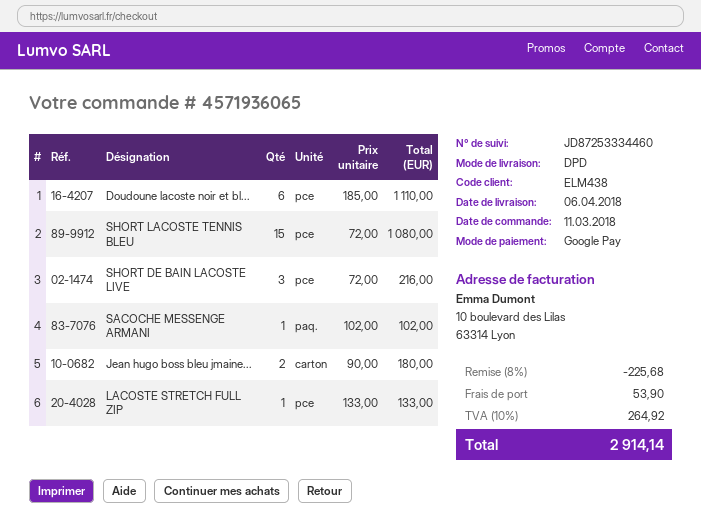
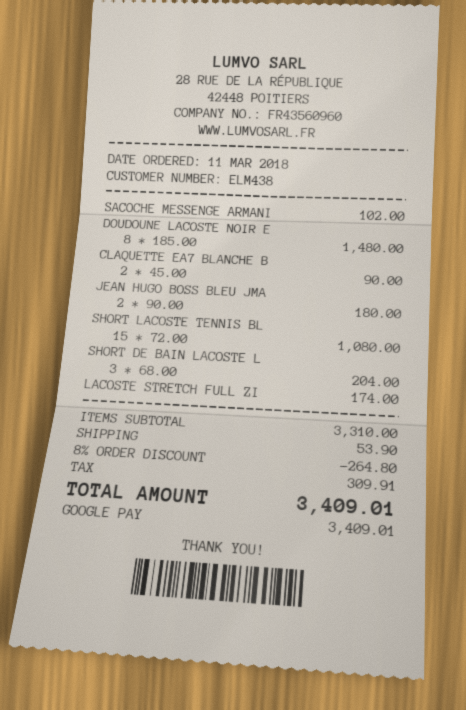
Doudoune lacoste noir et bl...: 6 x 185.00 = 1110.00 -> 8 x 185.00 = 1480.00
SHORT DE BAIN LACOSTE LIVE: 3 x 72.00 = 216.00 -> 3 x 68.00 = 204.00
LACOSTE STRETCH FULL ZIP: 1 x 133.00 = 133.00 -> 1 x 174.00 = 174.00
CLAQUETTE EA7 BLANCHE B: none -> 2 x 45.00 = 90.00
discount: 8% = 225.68 -> 8% = 264.80
tax: 264.92 -> 309.91
total: 2914.14 -> 3409.01

